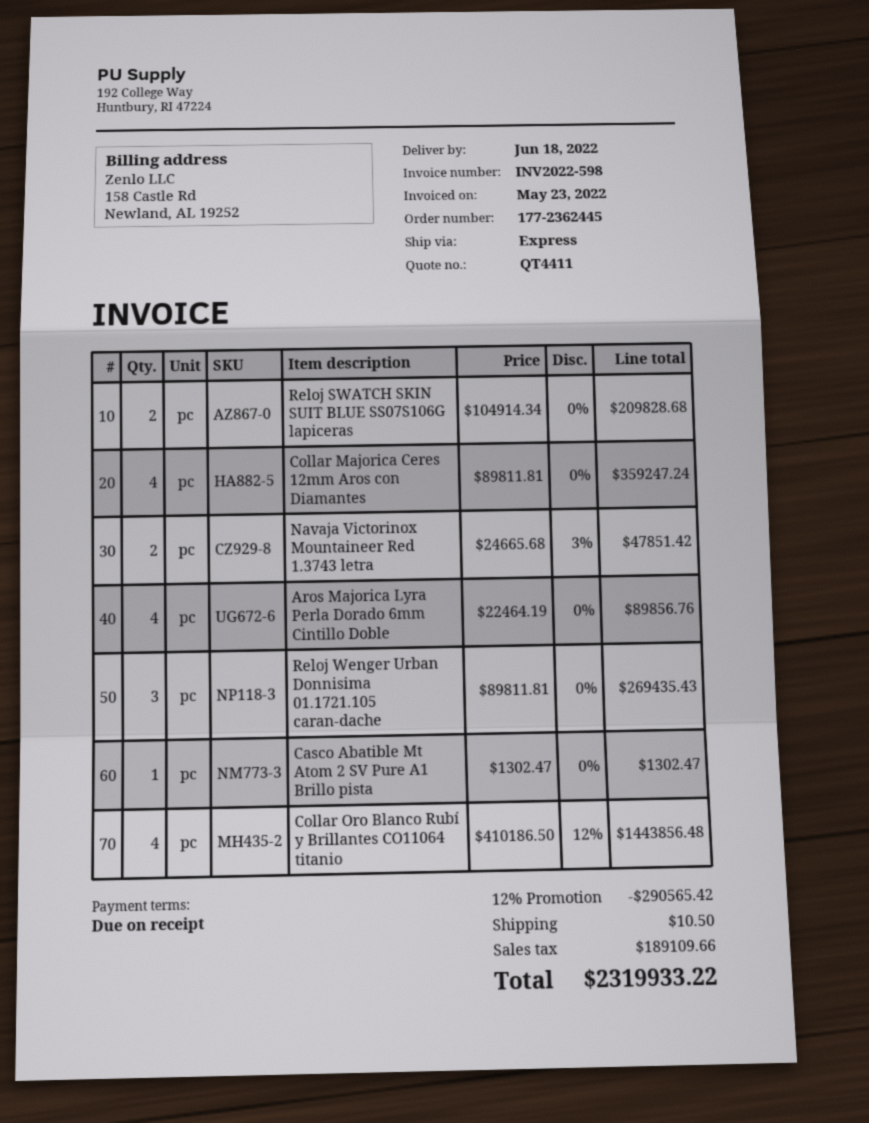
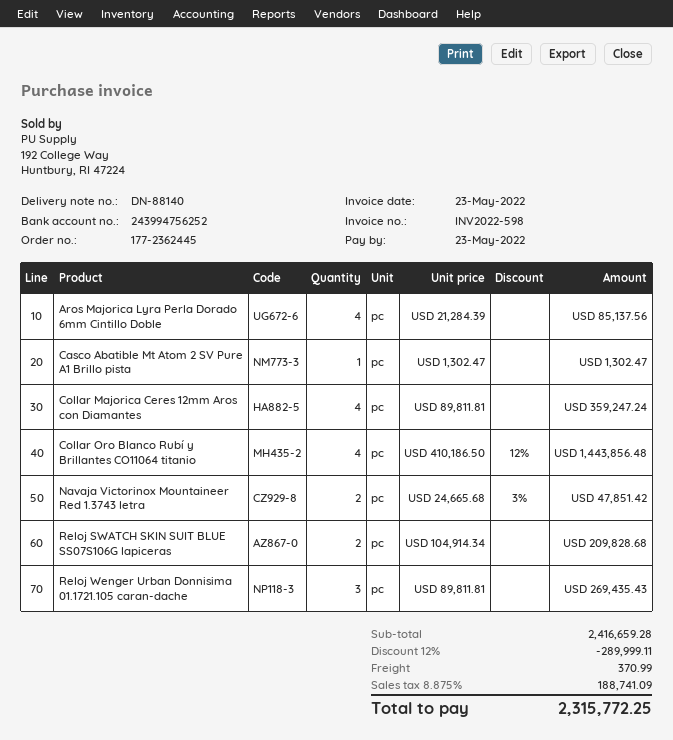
Aros Majorica Lyra Perla Dorado 6mm Cintillo Doble: 4 x 22464.19 = 89856.76 -> 4 x 21284.39 = 85137.56
discount: 12% = 290565.42 -> 12% = 289999.11
shipping: 10.50 -> 370.99
tax: 189109.66 -> 188741.09
total: 2319933.22 -> 2315772.25

